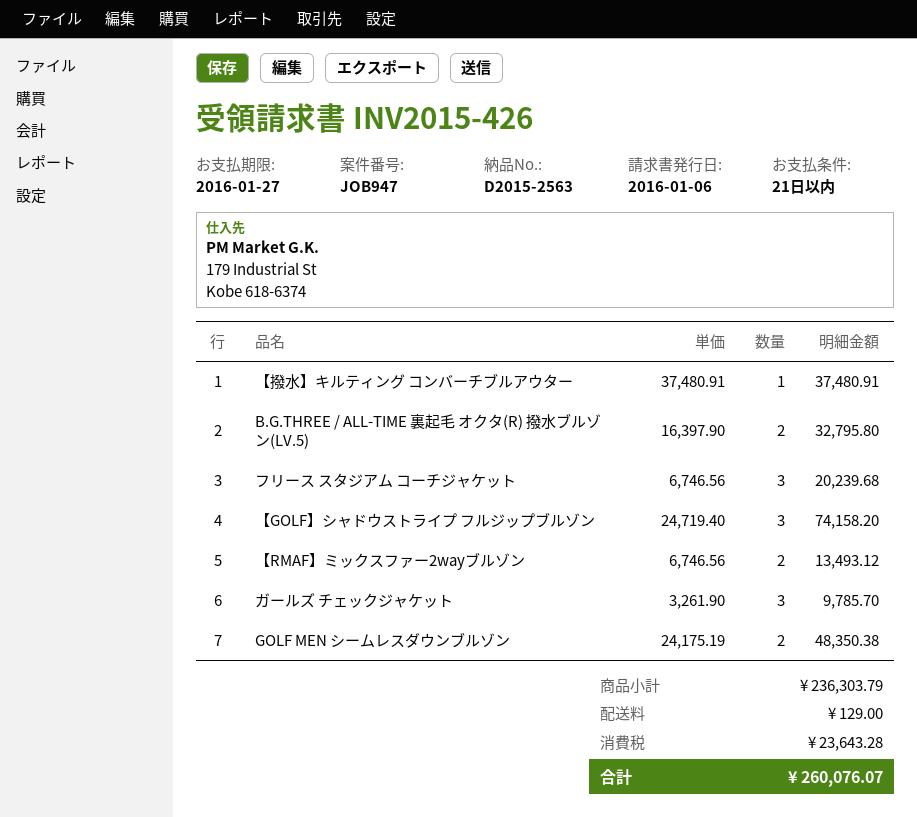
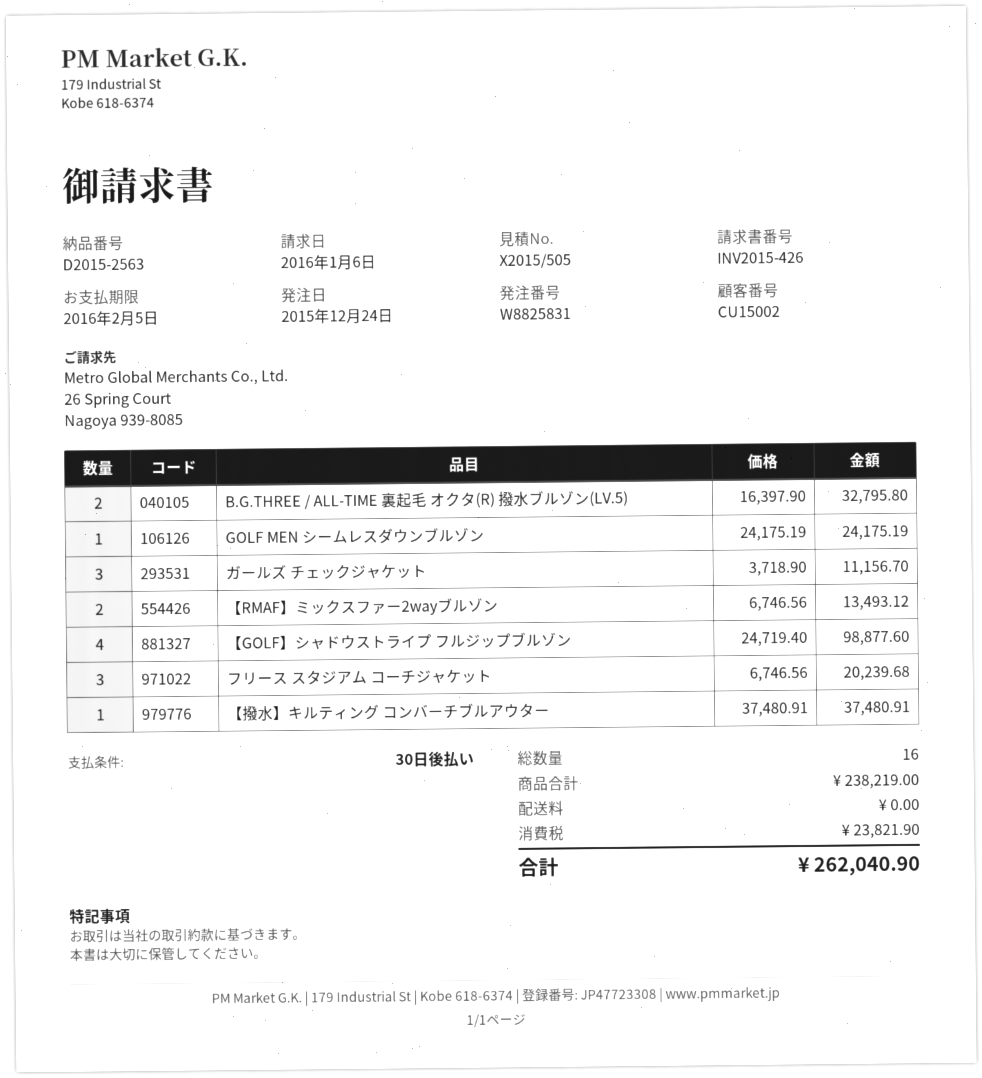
payment terms: 21 days -> 30 days
due date: 2016-01-27 -> 2016-02-05
【GOLF】シャドウストライプ フルジップブルゾン: 3 x 24719.40 = 74158.20 -> 4 x 24719.40 = 98877.60
ガールズ チェックジャケット: 3 x 3261.90 = 9785.70 -> 3 x 3718.90 = 11156.70
GOLF MEN シームレスダウンブルゾン: 2 x 24175.19 = 48350.38 -> 1 x 24175.19 = 24175.19
subtotal: 236303.79 -> 238219.00
shipping: 129.00 -> 0.00
tax: 23643.28 -> 23821.90
total: 260076.07 -> 262040.90

